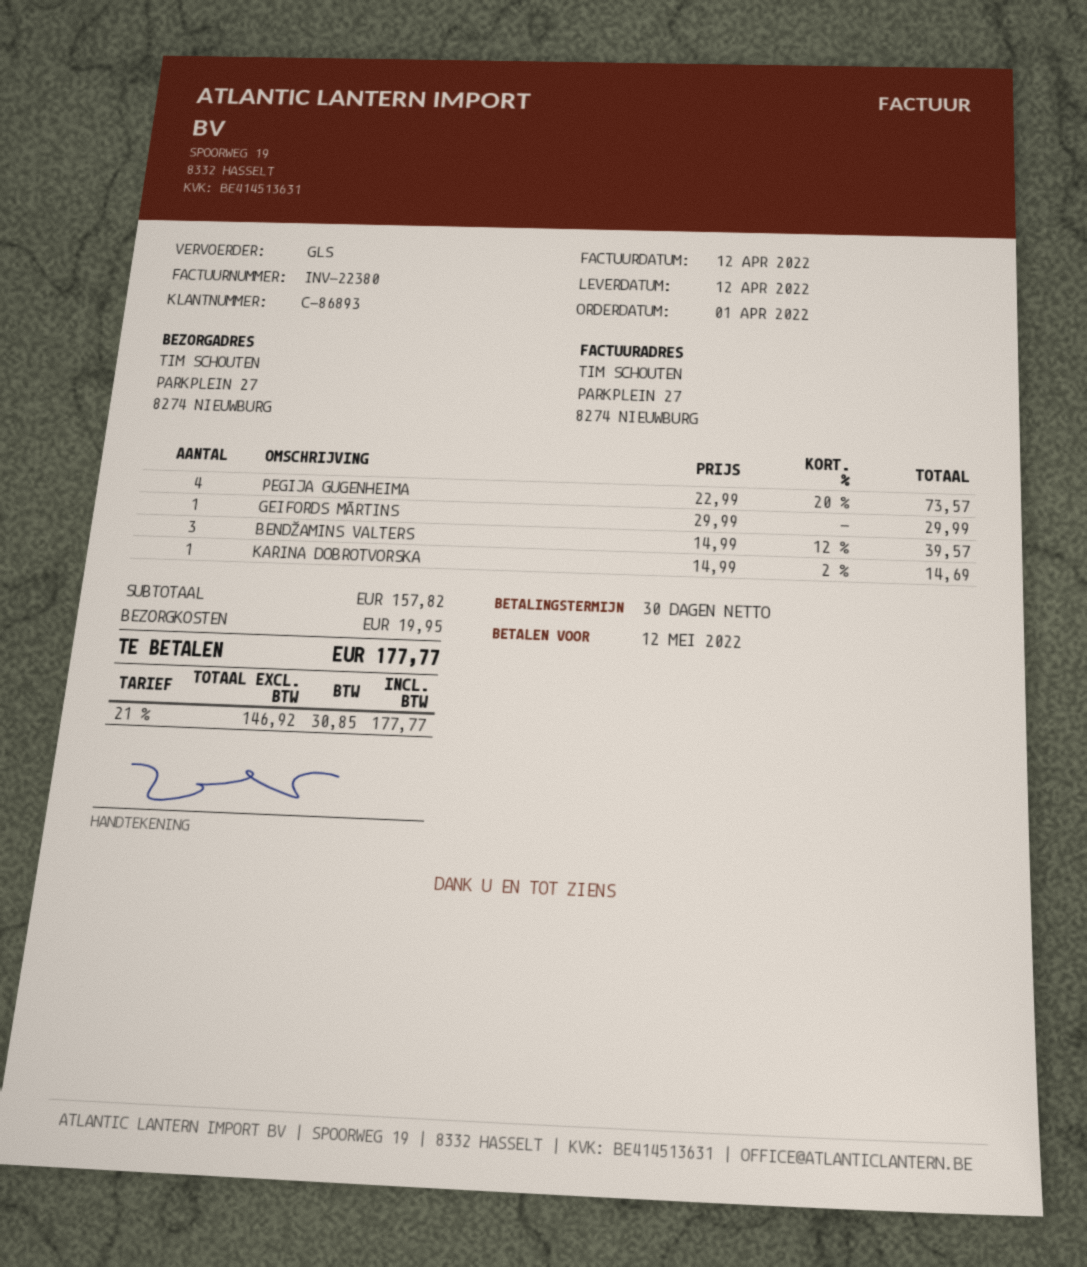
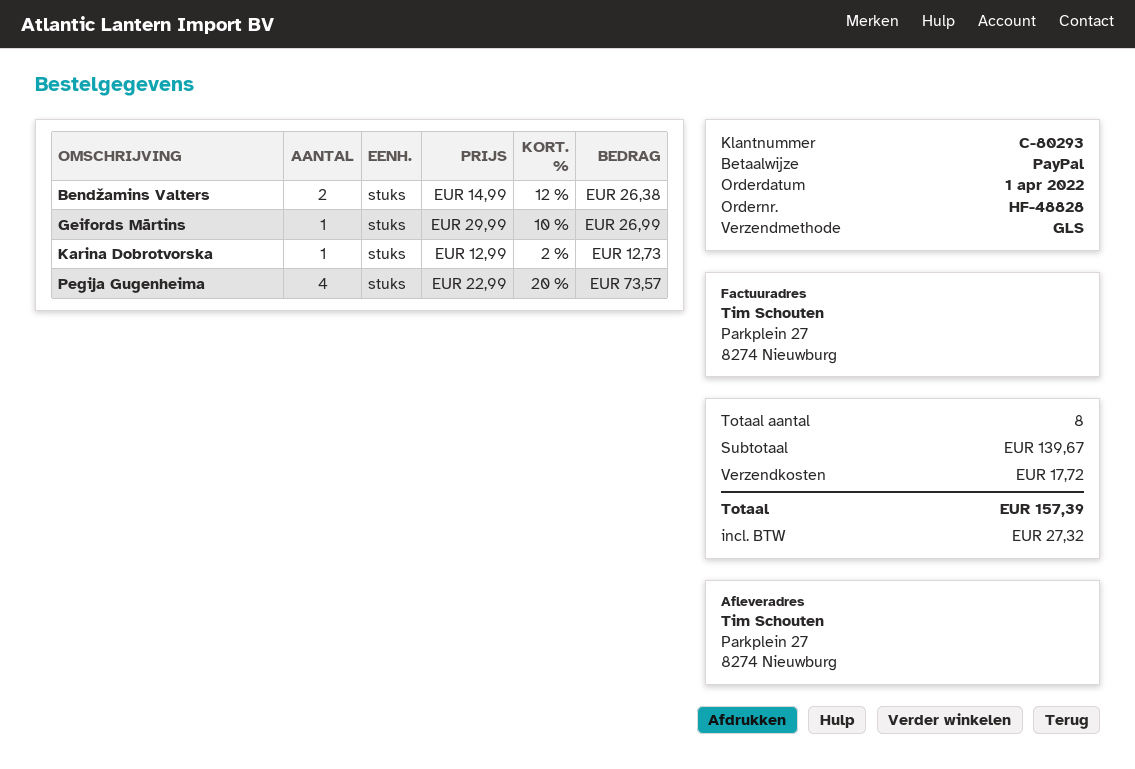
customer number: C-86893 -> C-80293
GEIFORDS MĀRTINS: 1 x 29.99 = 29.99 -> 1 x 29.99 - 10% = 26.99
BENDŽAMINS VALTERS: 3 x 14.99 - 12% = 39.57 -> 2 x 14.99 - 12% = 26.38
KARINA DOBROTVORSKA: 1 x 14.99 - 2% = 14.69 -> 1 x 12.99 - 2% = 12.73
subtotal: 157.82 -> 139.67
shipping: 19.95 -> 17.72
tax: 30.85 -> 27.32
total: 177.77 -> 157.39

